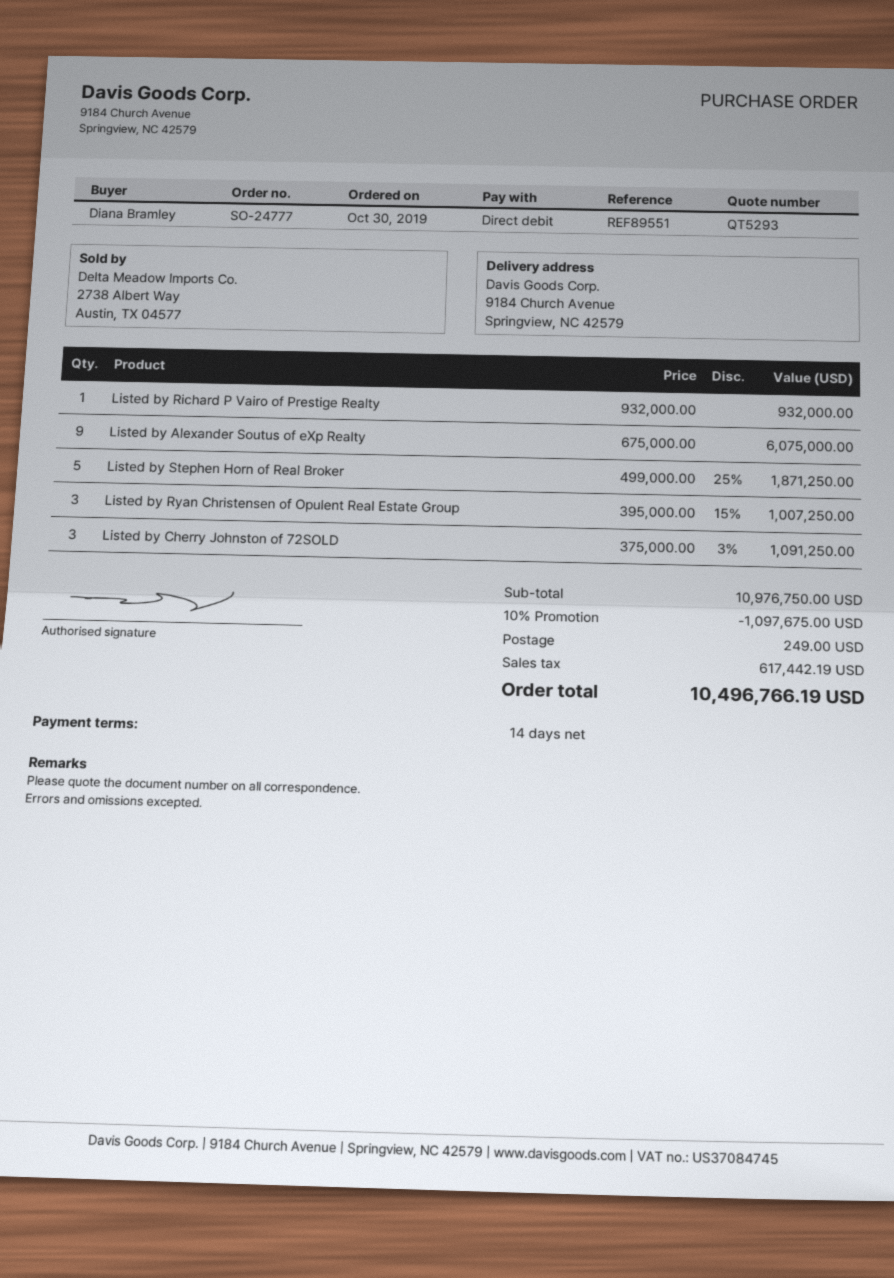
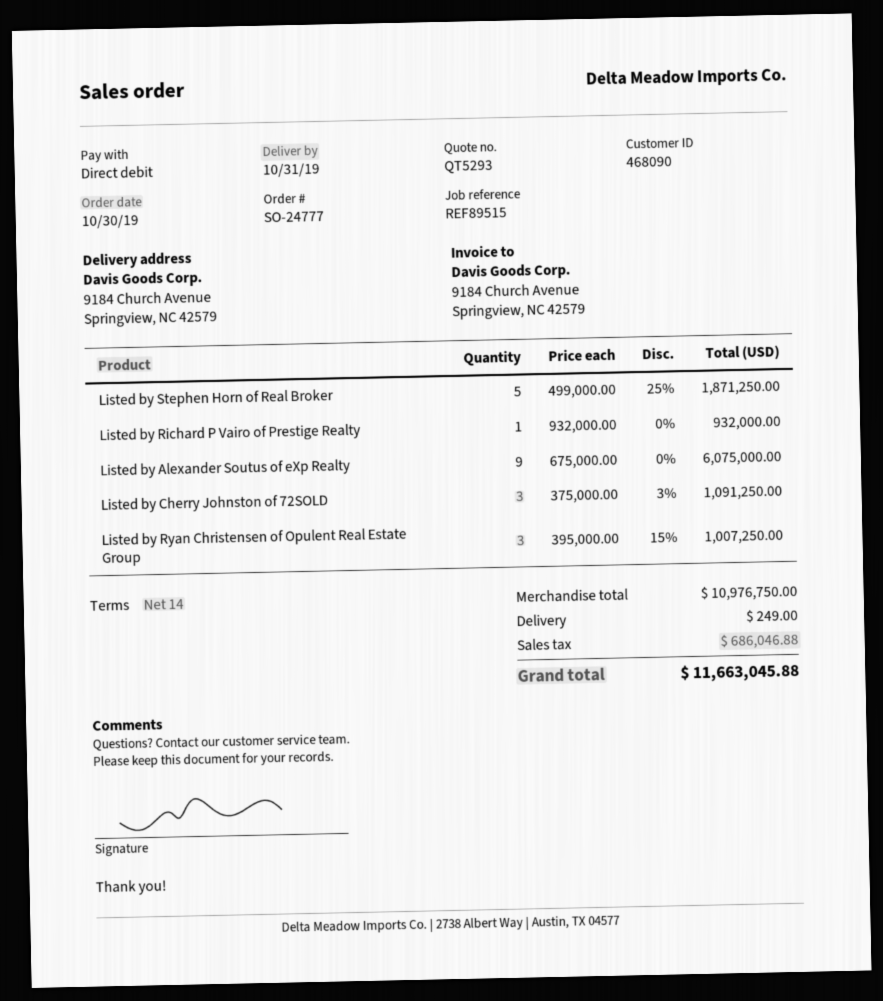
reference: REF89551 -> REF89515
discount: 10% = 1097675.00 -> none
tax: 617442.19 -> 686046.88
total: 10496766.19 -> 11663045.88

